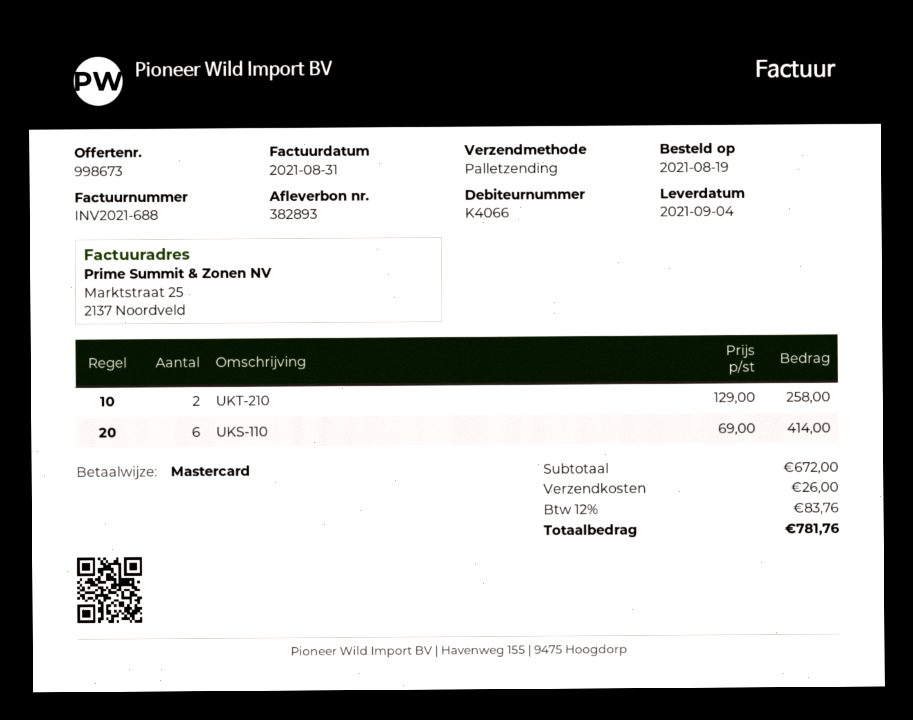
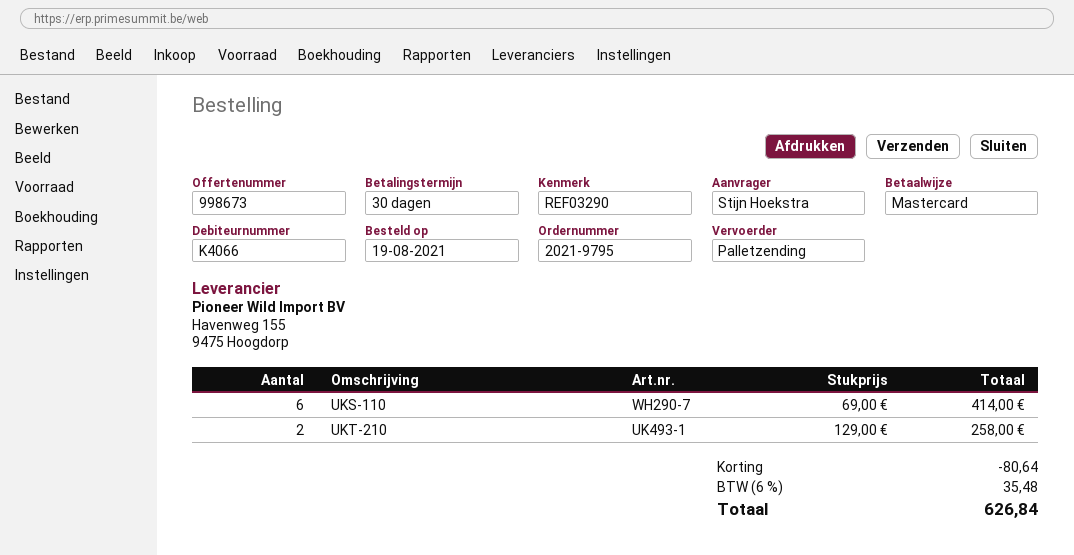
discount: none -> 80.64
shipping: 26.00 -> none
tax: 12% = 83.76 -> 6% = 35.48
total: 781.76 -> 626.84

